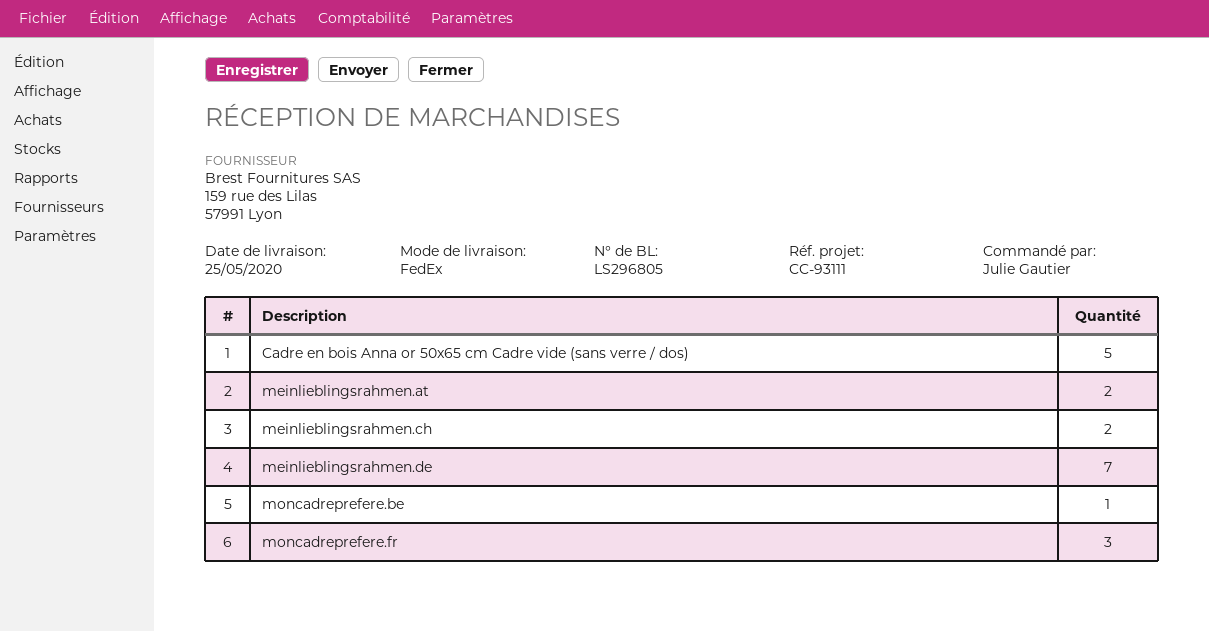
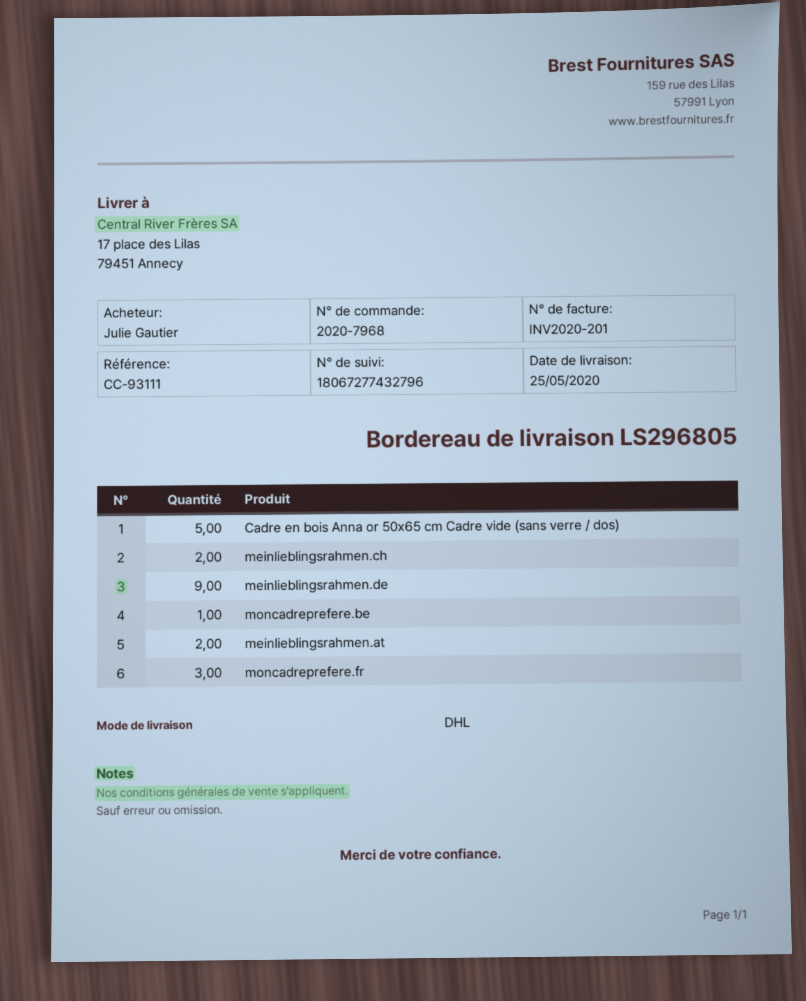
shipping method: FedEx -> DHL
meinlieblingsrahmen.de: 7 -> 9

